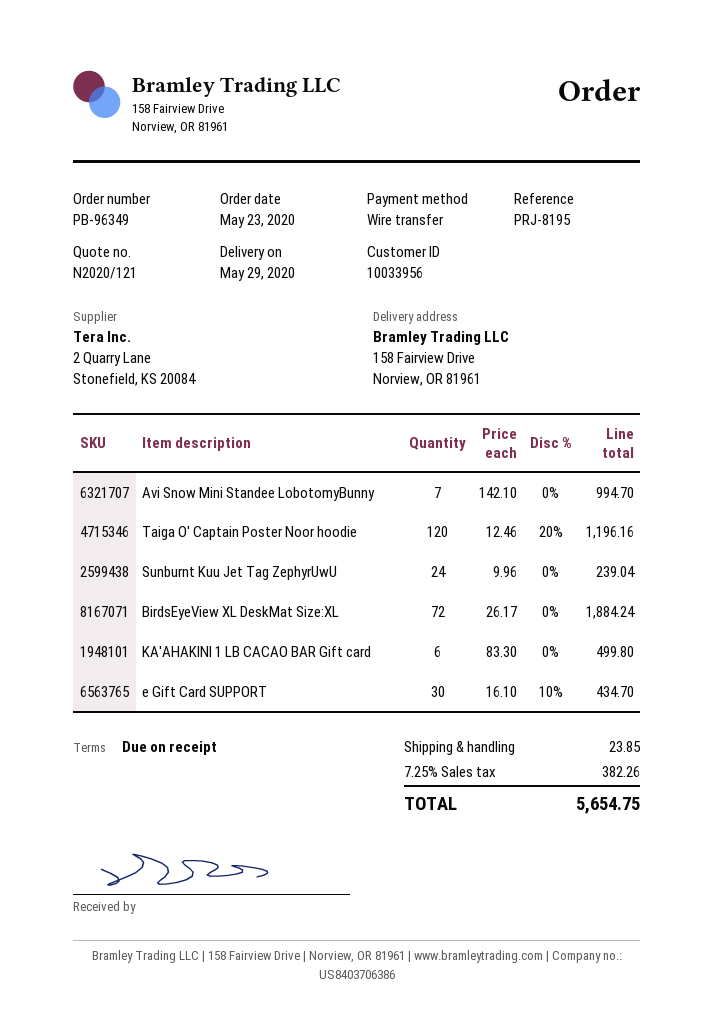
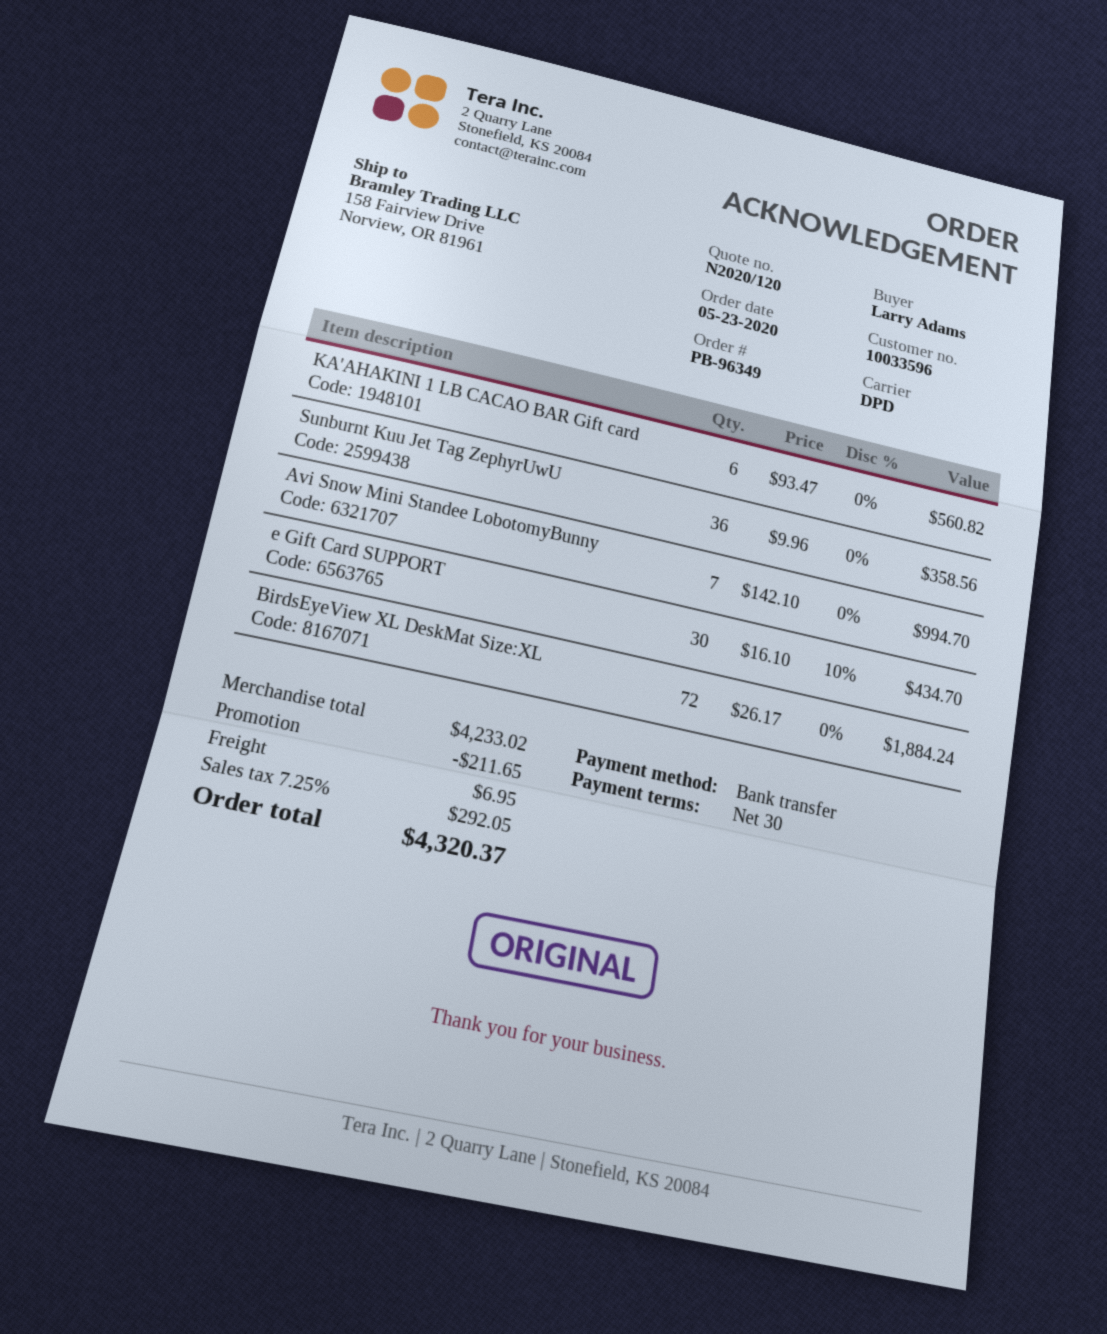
quote number: N2020/121 -> N2020/120
payment terms: on receipt -> 30 days
customer number: 10033956 -> 10033596
Taiga O' Captain Poster Noor hoodie: 120 x 12.46 - 20% = 1196.16 -> none
Sunburnt Kuu Jet Tag ZephyrUwU: 24 x 9.96 = 239.04 -> 36 x 9.96 = 358.56
KA'AHAKINI 1 LB CACAO BAR Gift card: 6 x 83.30 = 499.80 -> 6 x 93.47 = 560.82
discount: none -> 211.65
shipping: 23.85 -> 6.95
tax: 7.25% = 382.26 -> 7.25% = 292.05
total: 5654.75 -> 4320.37

